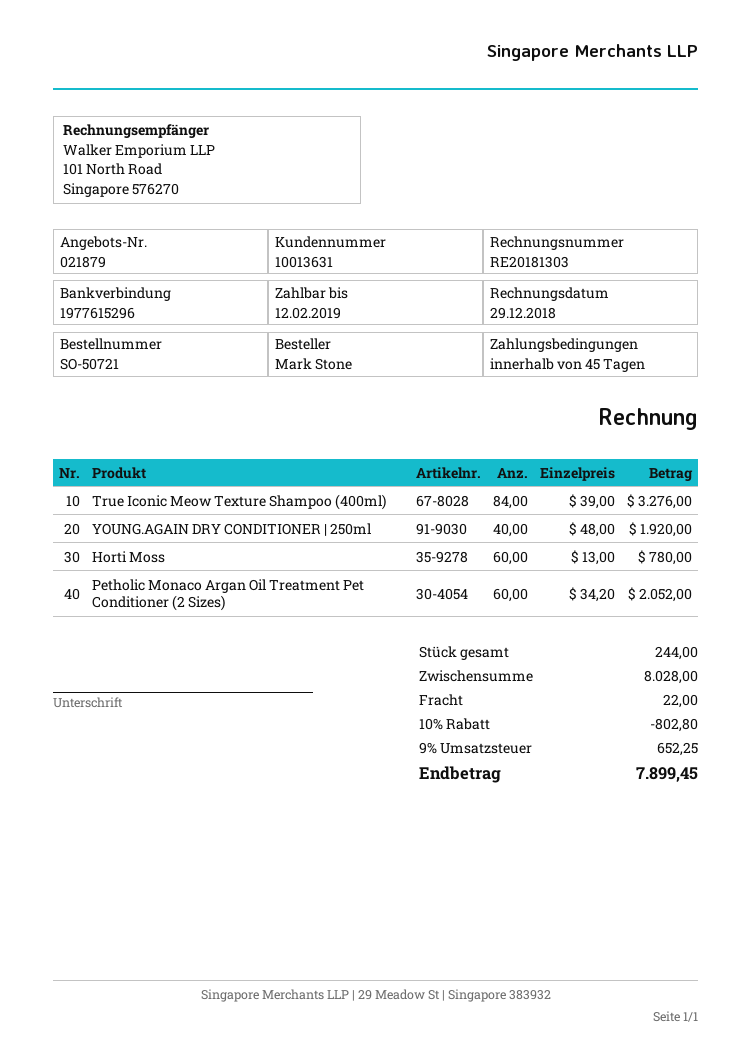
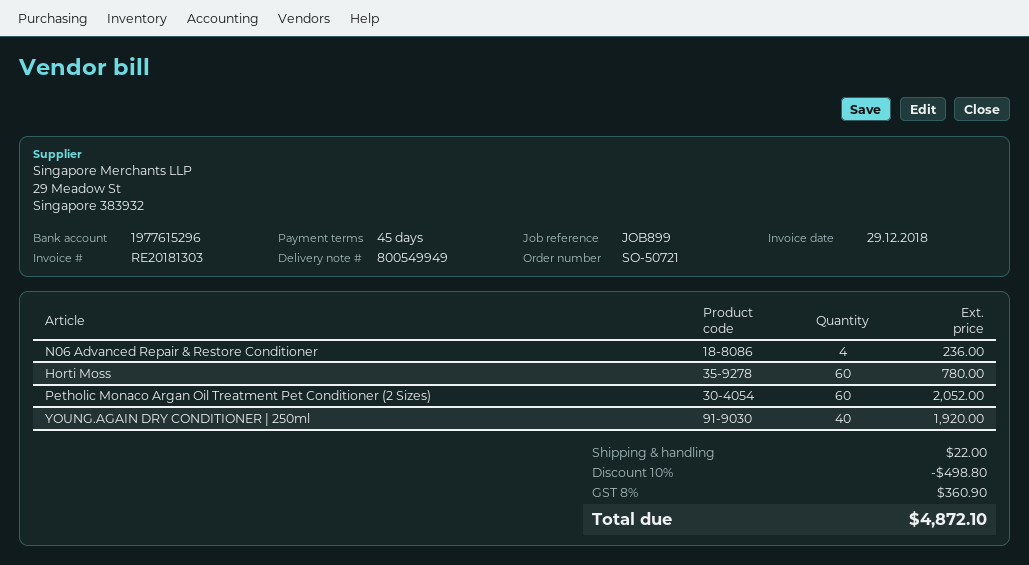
True Iconic Meow Texture Shampoo (400ml): 84 for 3276.00 -> none
N06 Advanced Repair & Restore Conditioner: none -> 4 for 236.00
discount: 10% = 802.80 -> 10% = 498.80
tax: 9% = 652.25 -> 8% = 360.90
total: 7899.45 -> 4872.10

